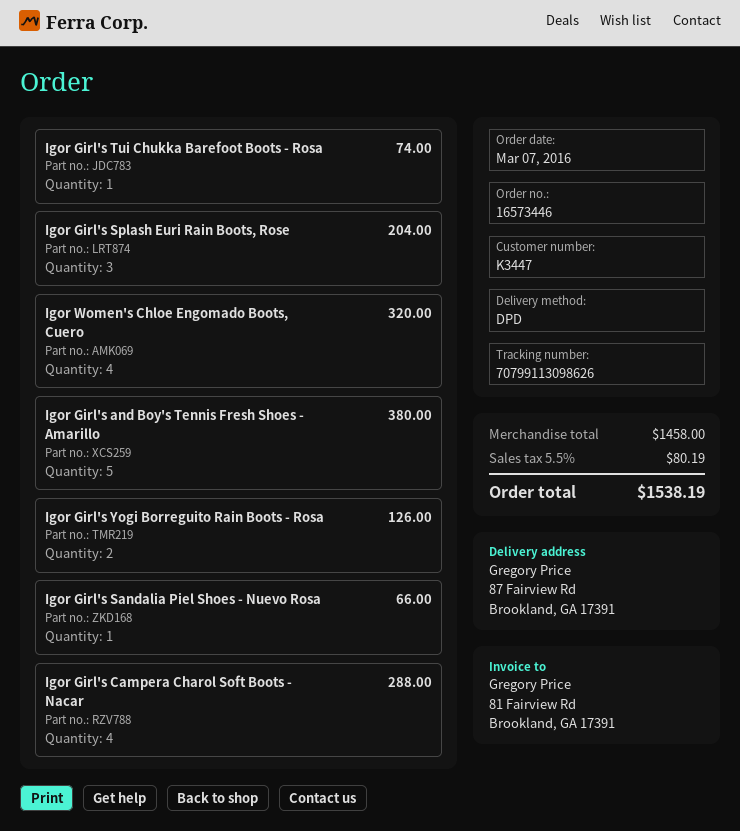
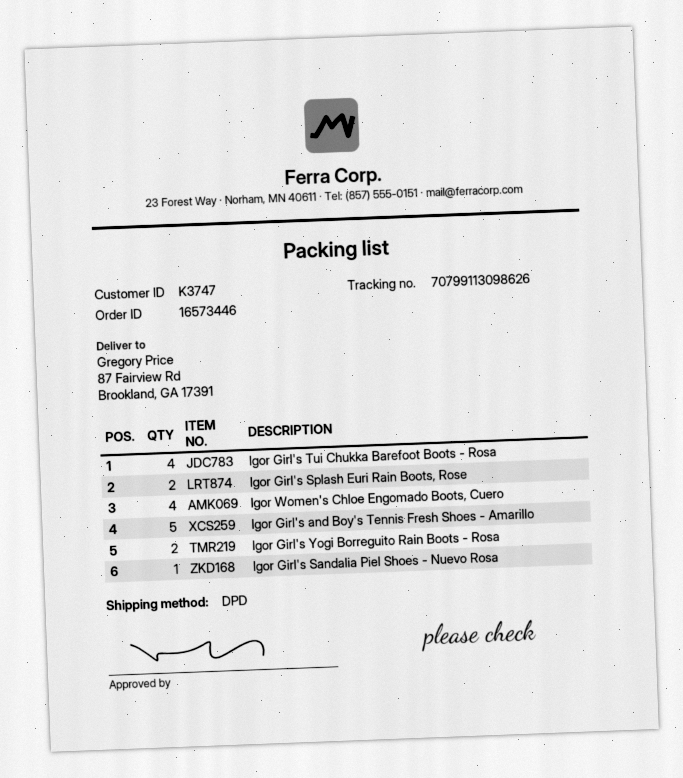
customer number: K3447 -> K3747
Igor Girl's Tui Chukka Barefoot Boots - Rosa: 1 -> 4
Igor Girl's Splash Euri Rain Boots, Rose: 3 -> 2
Igor Girl's Campera Charol Soft Boots - Nacar: 4 -> none

